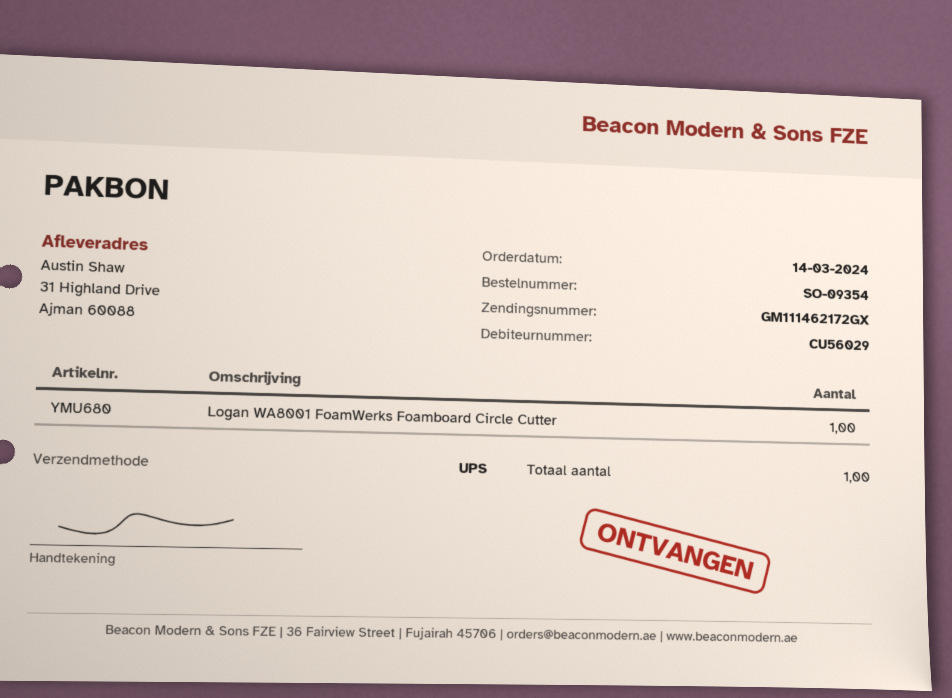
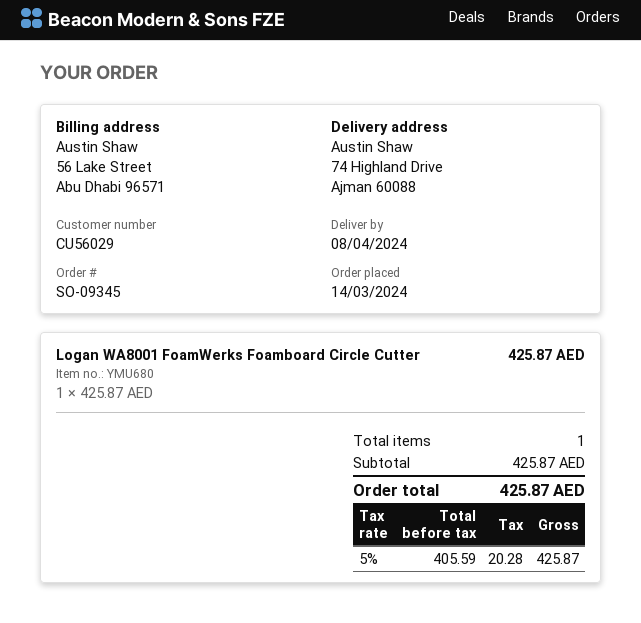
order number: SO-09354 -> SO-09345
ship to: 31 Highland Drive, Ajman 60088 -> 74 Highland Drive, Ajman 60088

